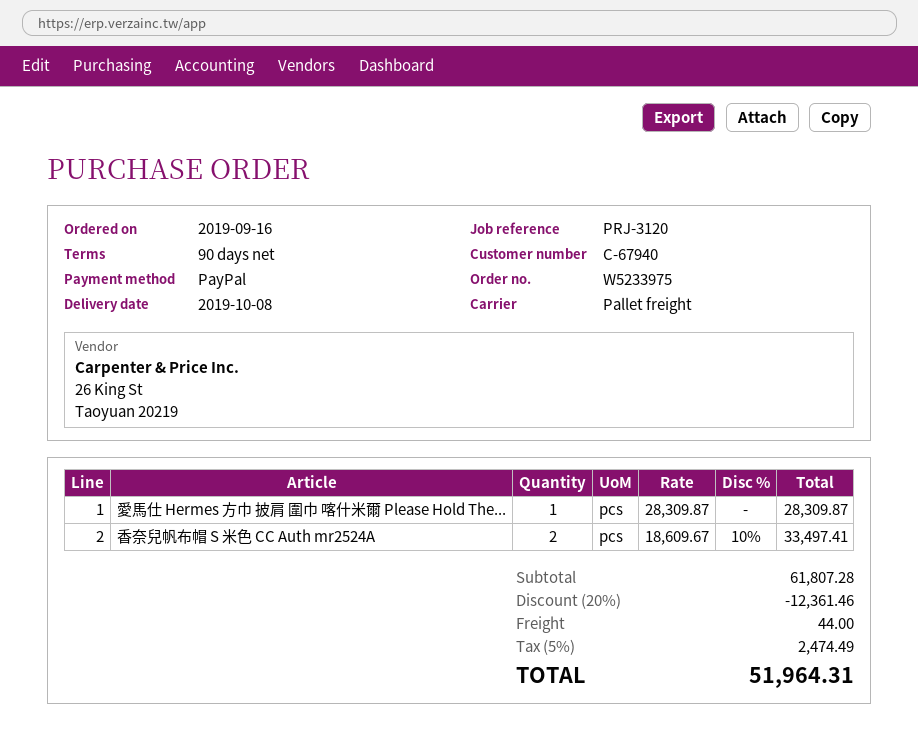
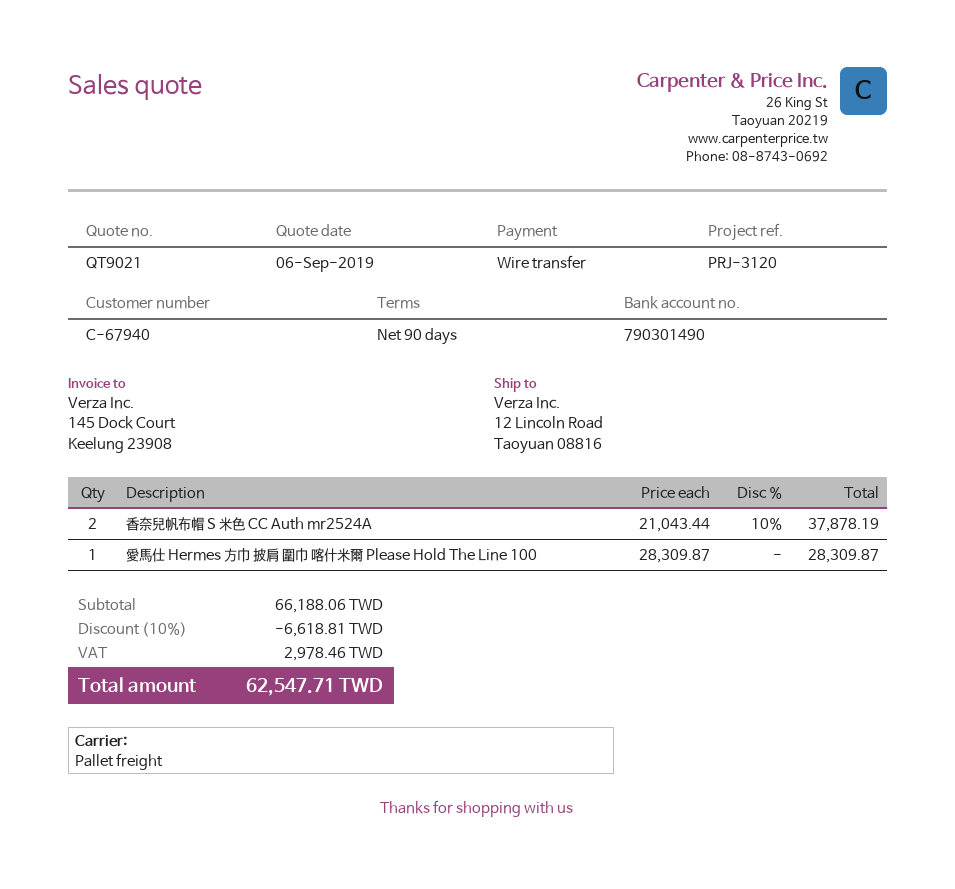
payment method: PayPal -> bank transfer
香奈兒帆布帽 S 米色 CC Auth mr2524A: 2 x 18609.67 - 10% = 33497.41 -> 2 x 21043.44 - 10% = 37878.19
subtotal: 61807.28 -> 66188.06
discount: 20% = 12361.46 -> 10% = 6618.81
shipping: 44.00 -> none
tax: 2474.49 -> 2978.46
total: 51964.31 -> 62547.71

